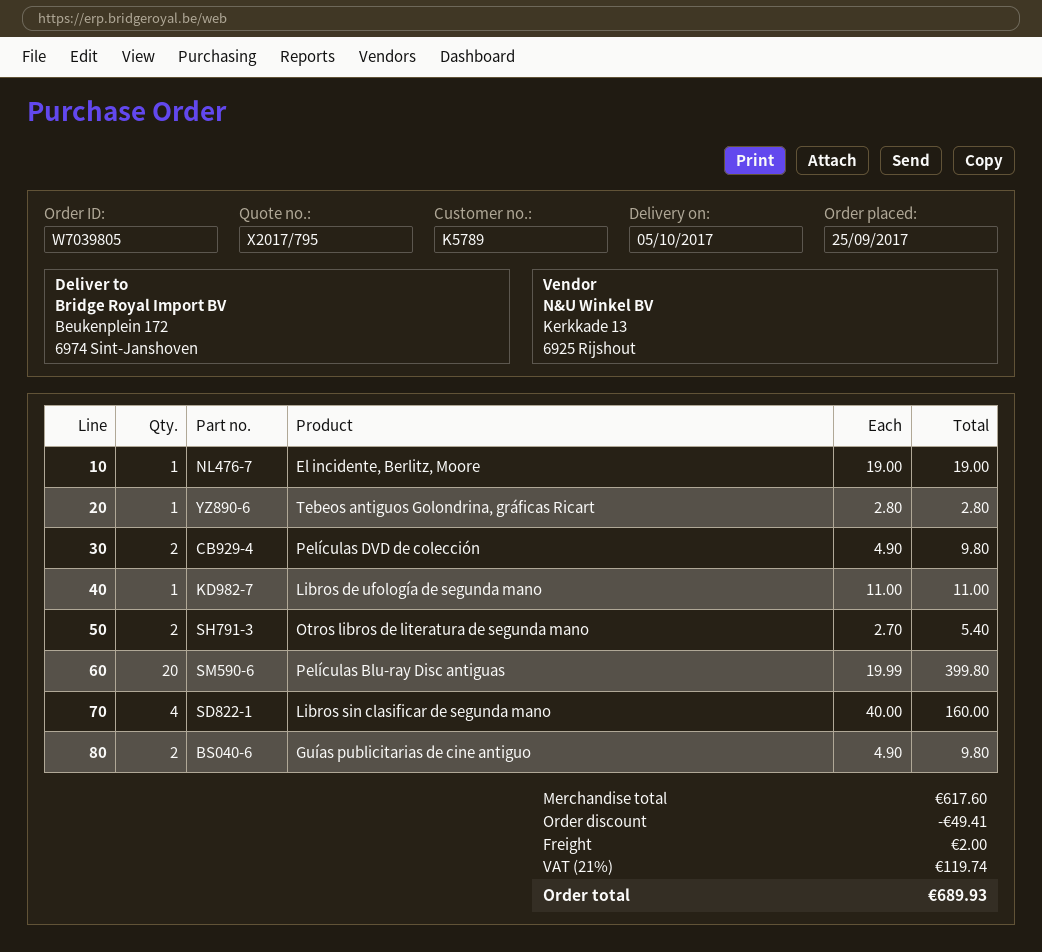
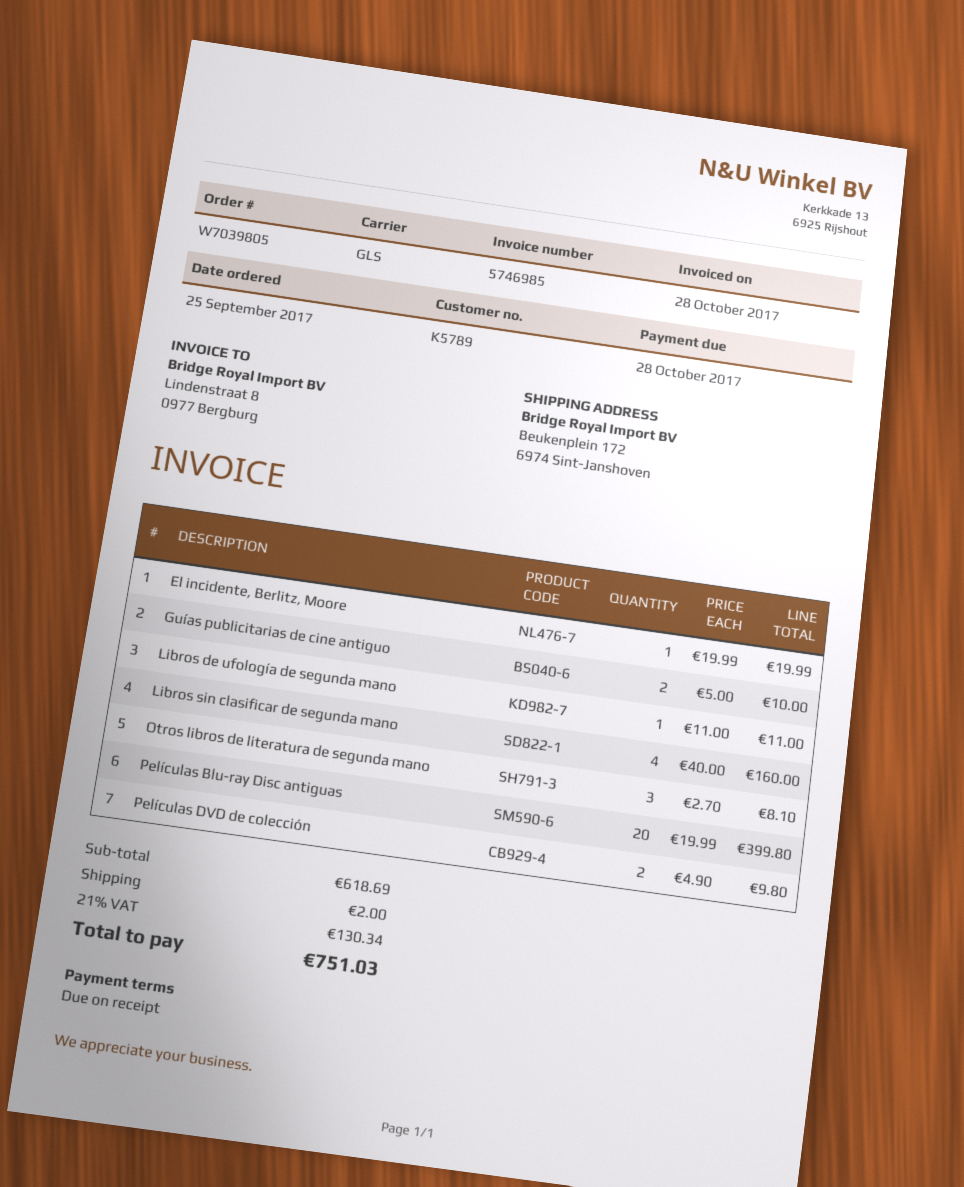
El incidente, Berlitz, Moore: 1 x 19.00 = 19.00 -> 1 x 19.99 = 19.99
Tebeos antiguos Golondrina, gráficas Ricart: 1 x 2.80 = 2.80 -> none
Otros libros de literatura de segunda mano: 2 x 2.70 = 5.40 -> 3 x 2.70 = 8.10
Guías publicitarias de cine antiguo: 2 x 4.90 = 9.80 -> 2 x 5.00 = 10.00
subtotal: 617.60 -> 618.69
discount: 49.41 -> none
tax: 21% = 119.74 -> 21% = 130.34
total: 689.93 -> 751.03

